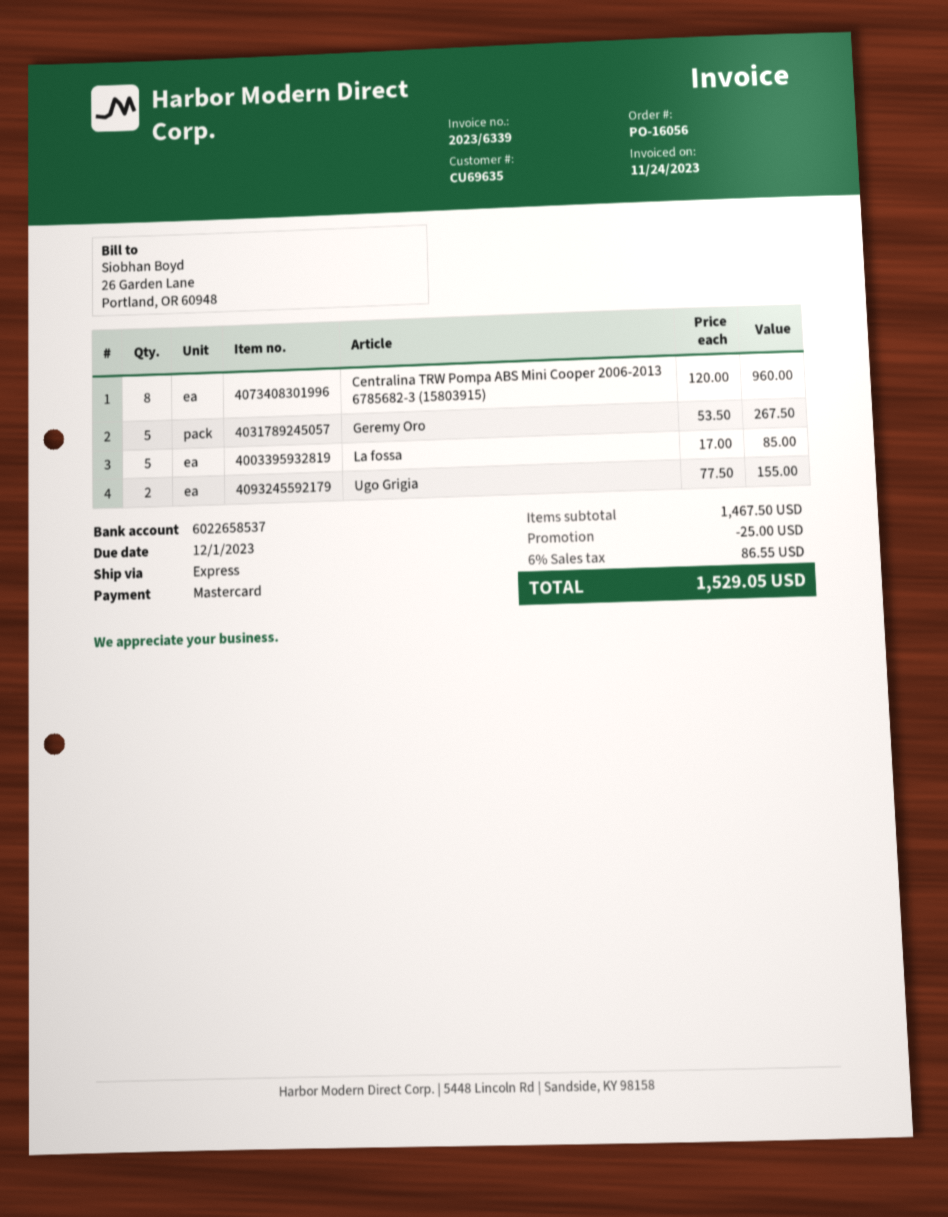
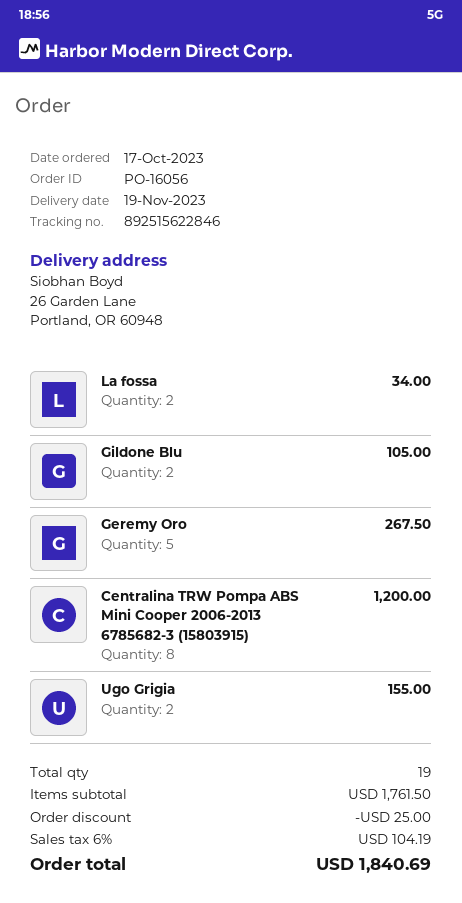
Centralina TRW Pompa ABS Mini Cooper 2006-2013 6785682-3 (15803915): 8 for 960.00 -> 8 for 1200.00
La fossa: 5 for 85.00 -> 2 for 34.00
Gildone Blu: none -> 2 for 105.00
subtotal: 1467.50 -> 1761.50
tax: 6% = 86.55 -> 6% = 104.19
total: 1529.05 -> 1840.69

